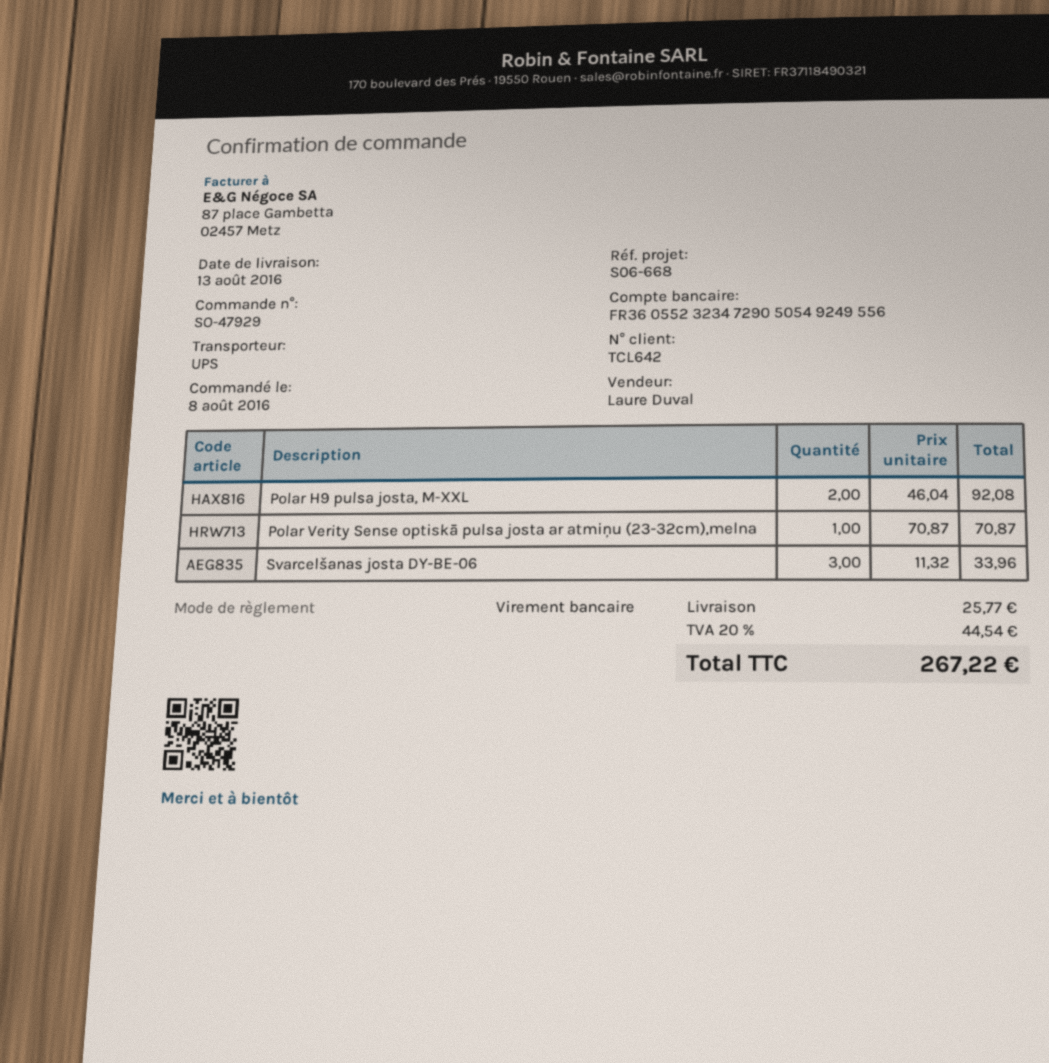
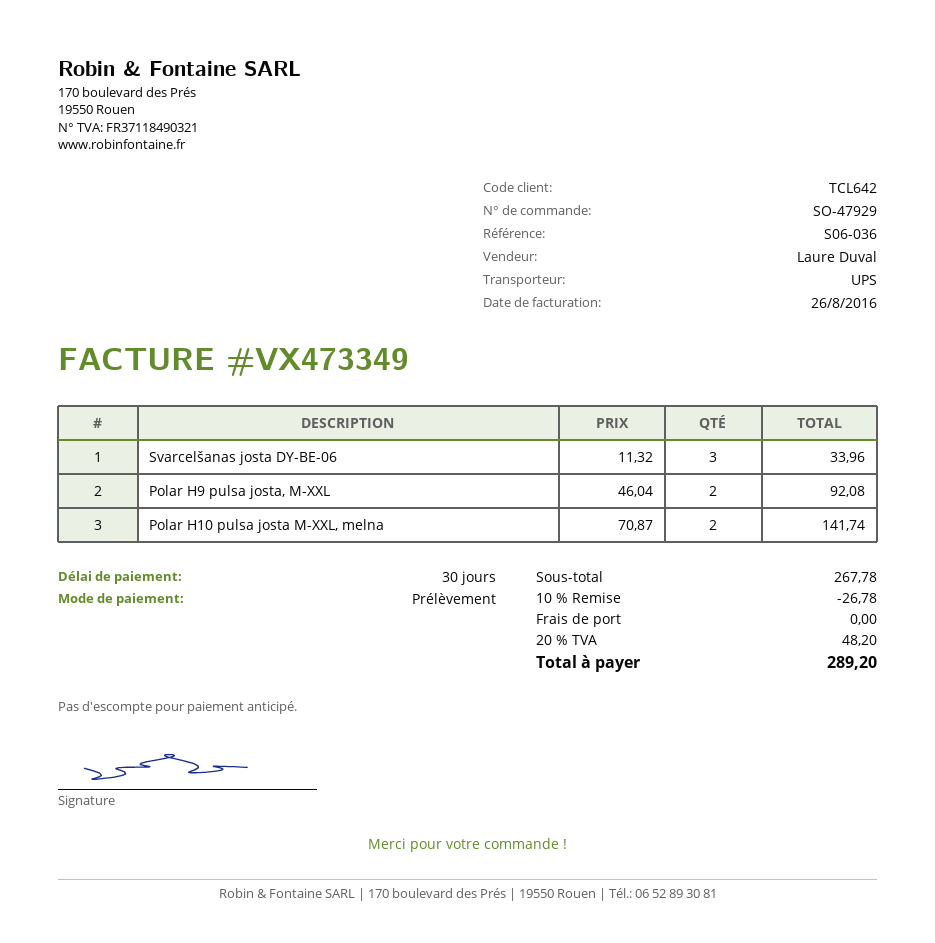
reference: S06-668 -> S06-036
payment method: bank transfer -> direct debit
Polar Verity Sense optiskā pulsa josta ar atmiņu (23-32cm),melna: 1 x 70.87 = 70.87 -> none
Polar H10 pulsa josta M-XXL, melna: none -> 2 x 70.87 = 141.74
discount: none -> 10% = 26.78
shipping: 25.77 -> 0.00
tax: 20% = 44.54 -> 20% = 48.20
total: 267.22 -> 289.20

